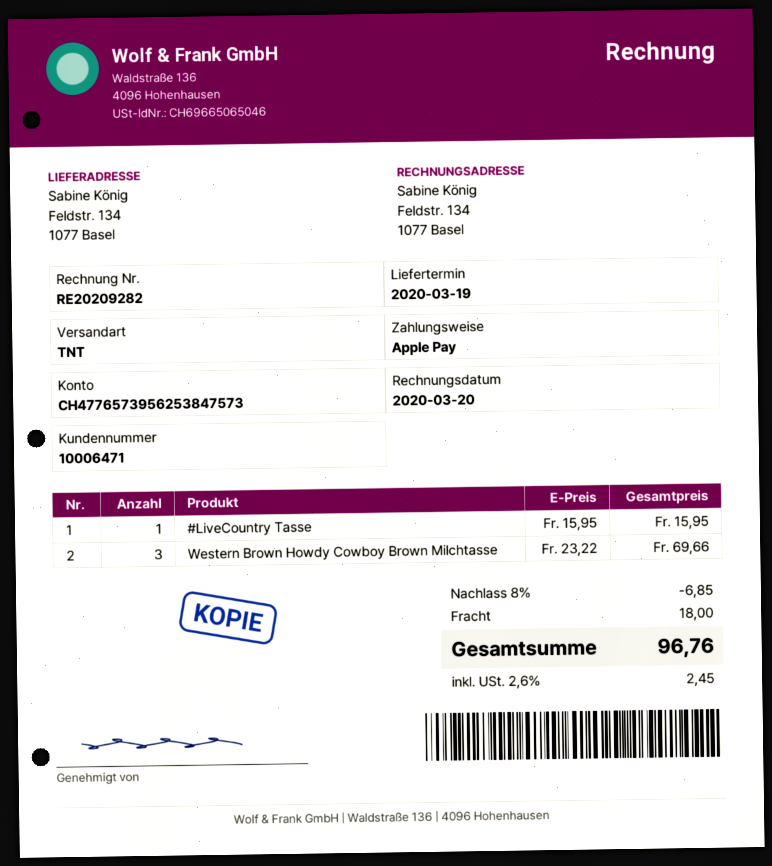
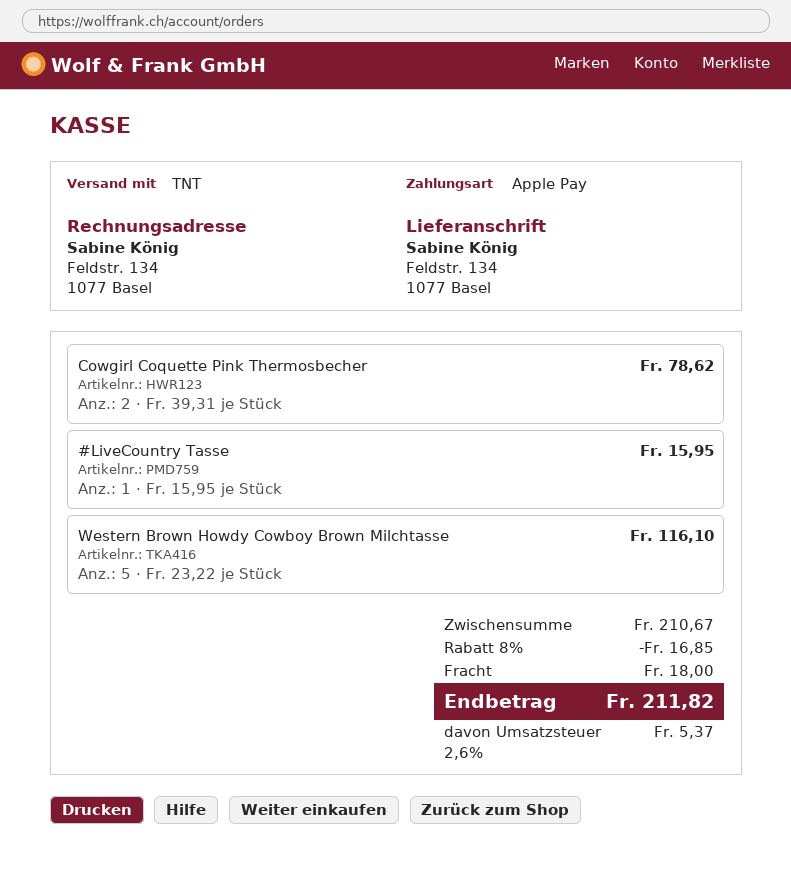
Western Brown Howdy Cowboy Brown Milchtasse: 3 x 23.22 = 69.66 -> 5 x 23.22 = 116.10
Cowgirl Coquette Pink Thermosbecher: none -> 2 x 39.31 = 78.62
discount: 8% = 6.85 -> 8% = 16.85
tax: 2.6% = 2.45 -> 2.6% = 5.37
total: 96.76 -> 211.82

